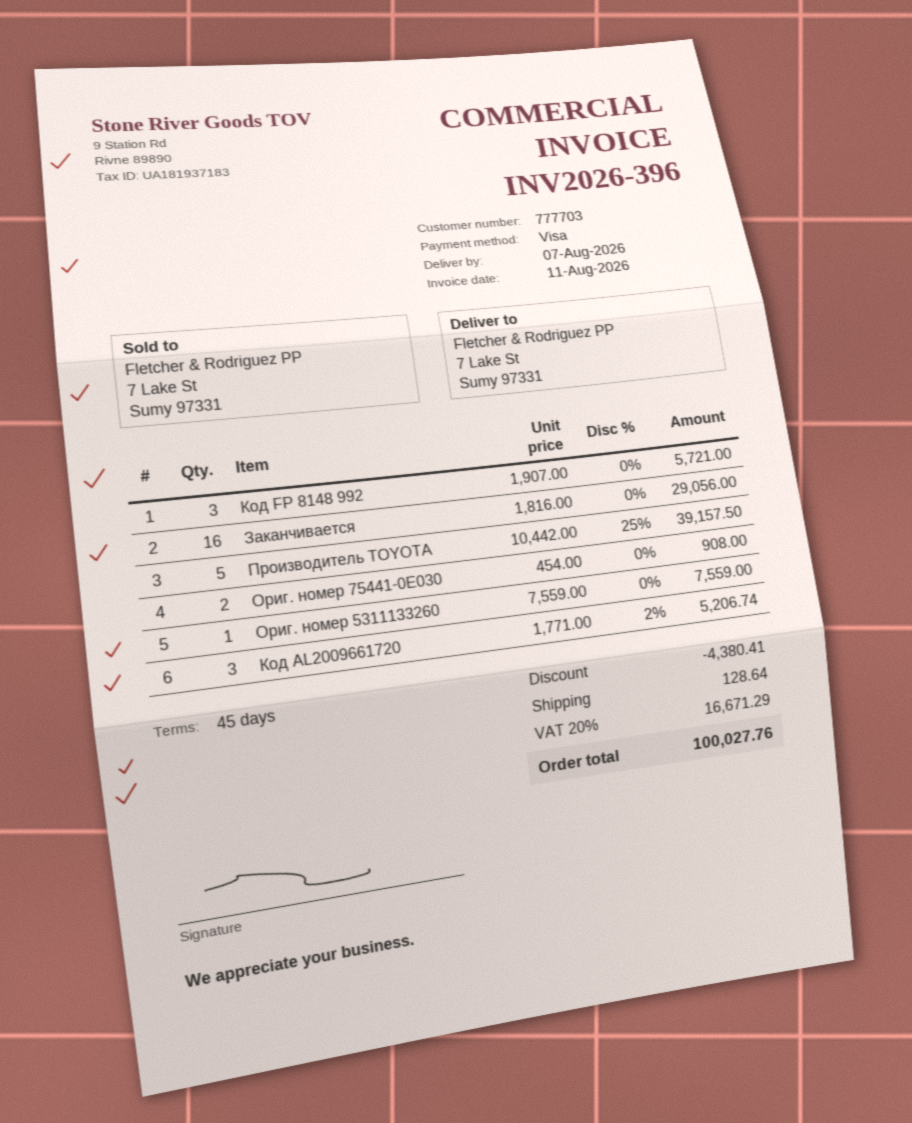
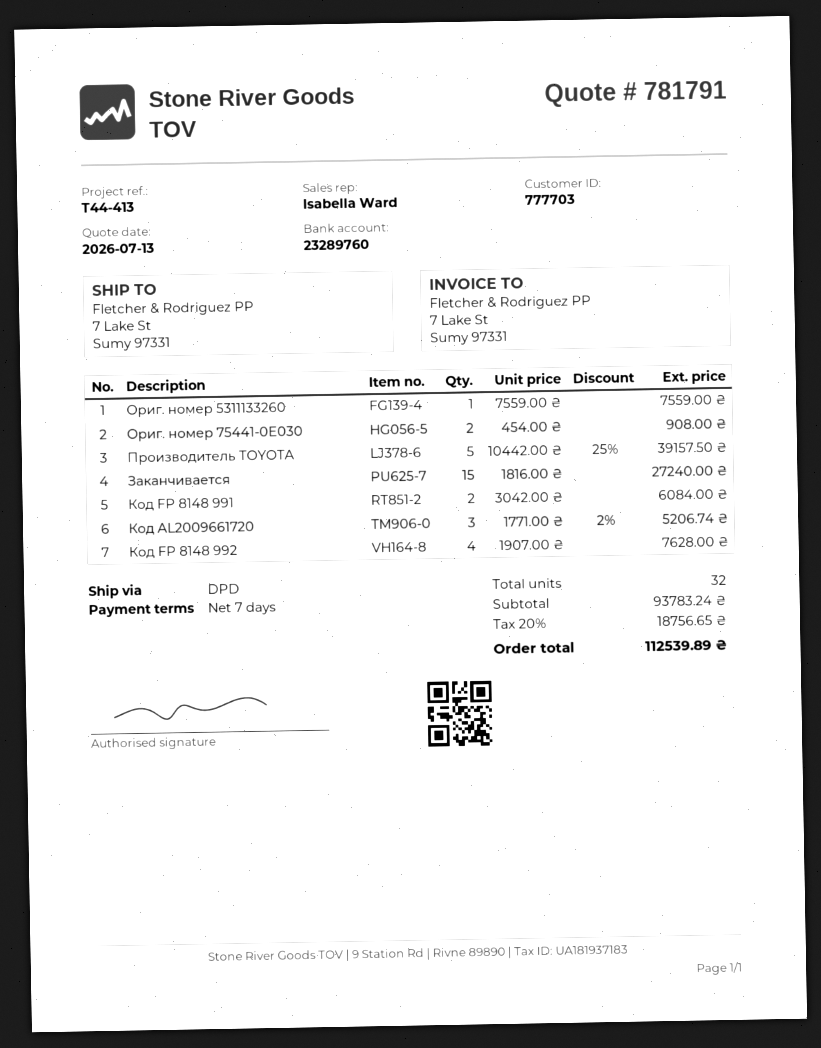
payment terms: 45 days -> 7 days
Код FP 8148 992: 3 x 1907.00 = 5721.00 -> 4 x 1907.00 = 7628.00
Заканчивается: 16 x 1816.00 = 29056.00 -> 15 x 1816.00 = 27240.00
Код FP 8148 991: none -> 2 x 3042.00 = 6084.00
discount: 4380.41 -> none
shipping: 128.64 -> none
tax: 20% = 16671.29 -> 20% = 18756.65
total: 100027.76 -> 112539.89

